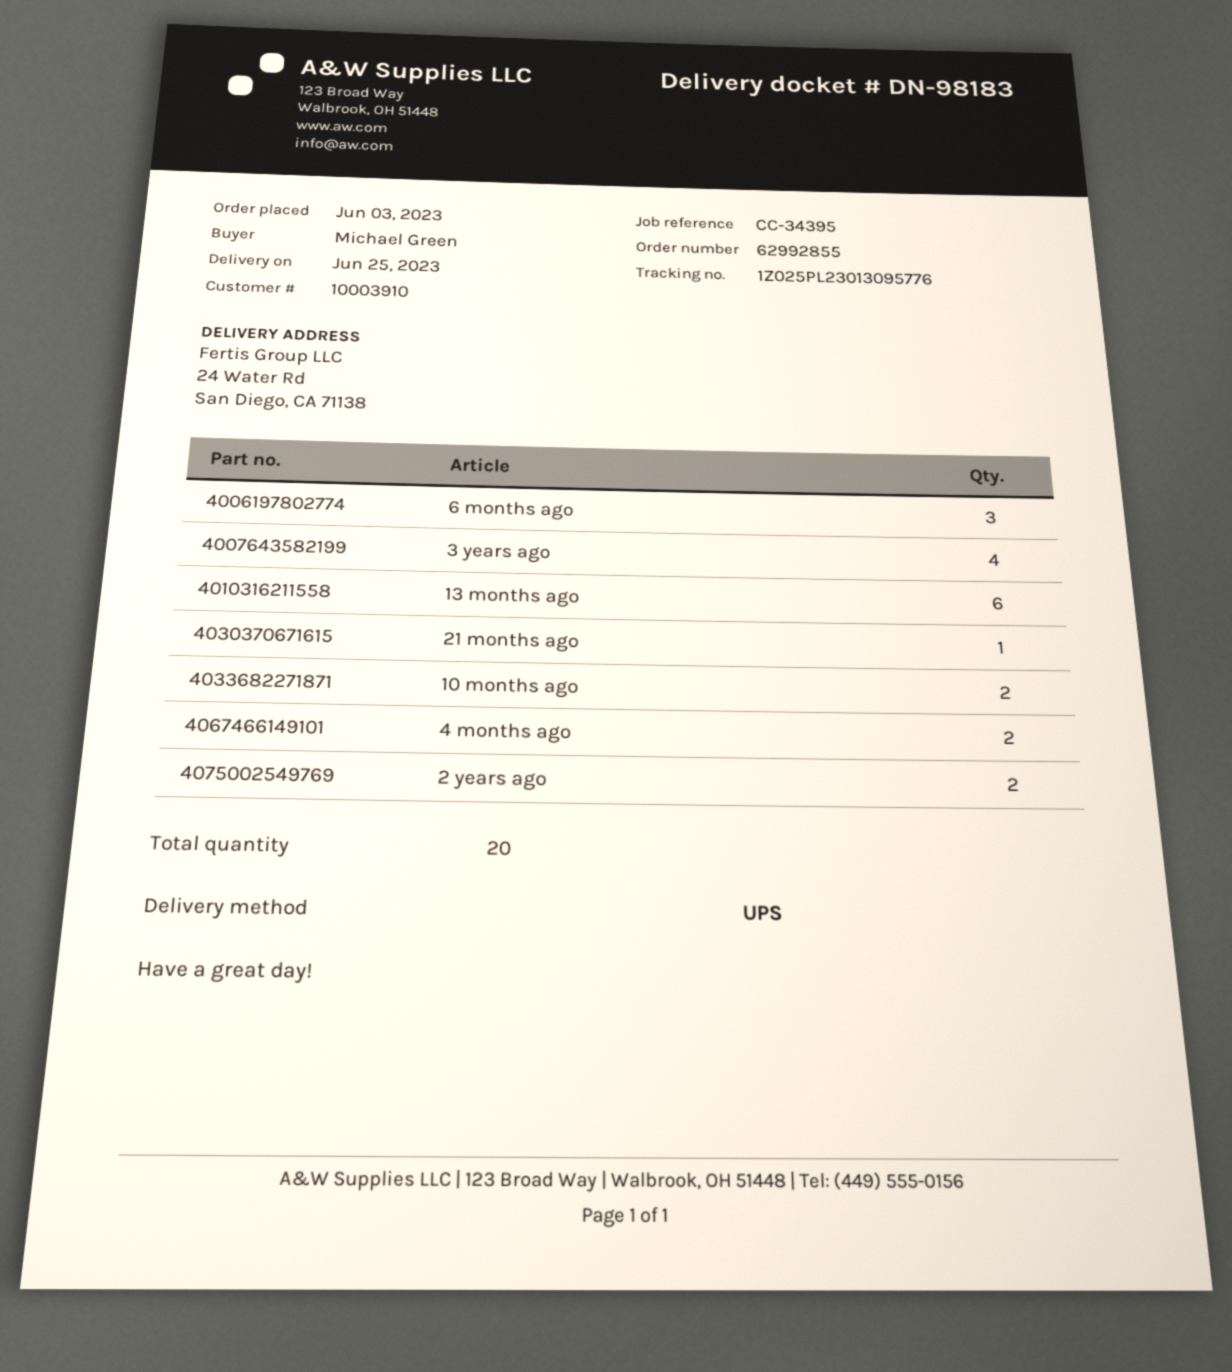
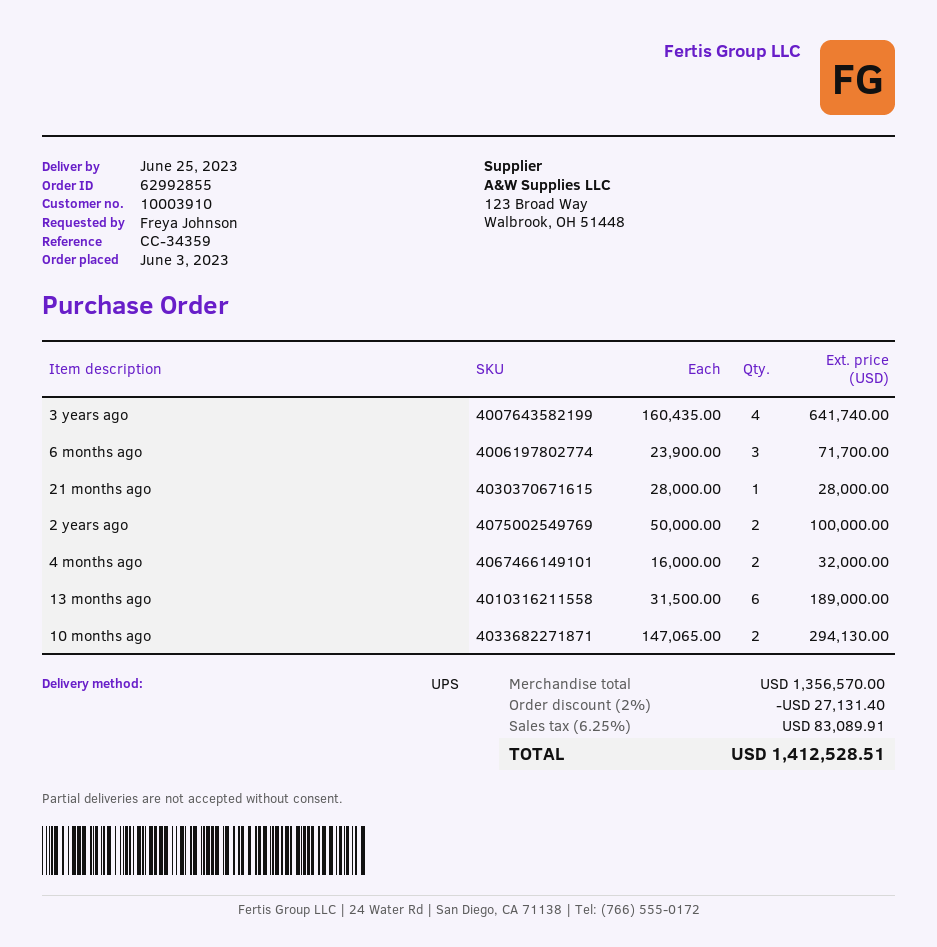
reference: CC-34395 -> CC-34359
ordered by: Michael Green -> Freya Johnson

